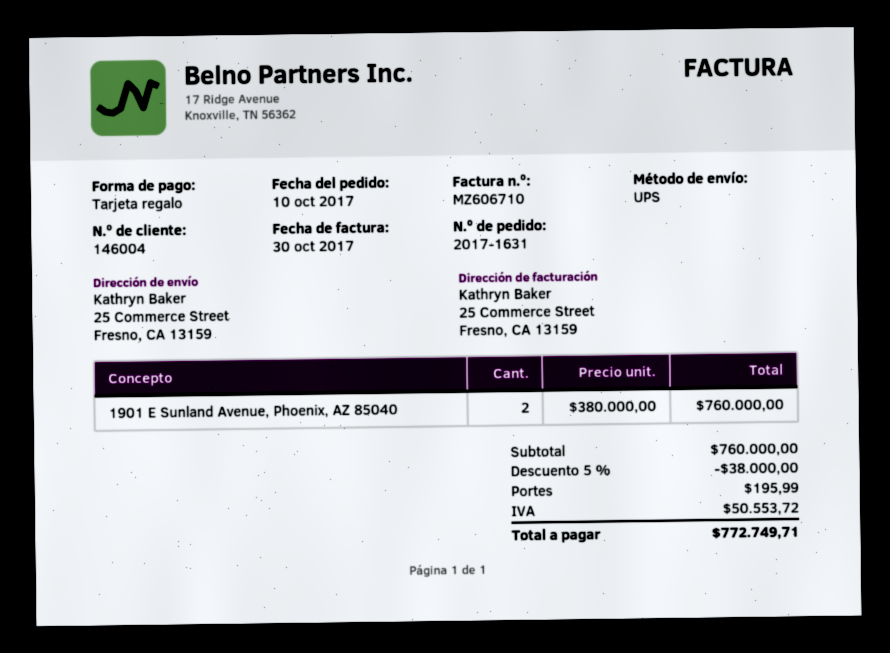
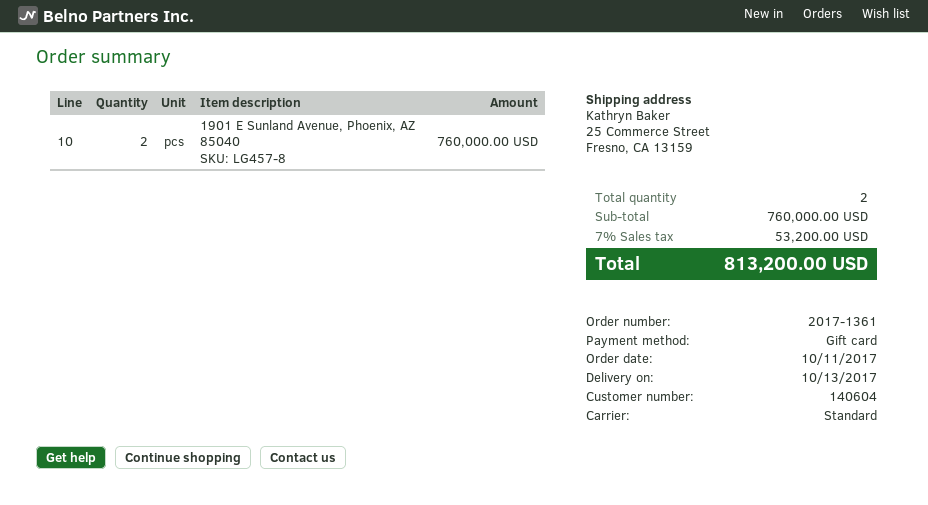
order number: 2017-1631 -> 2017-1361
order date: 2017-10-10 -> 2017-10-11
customer number: 146004 -> 140604
shipping method: UPS -> standard
discount: 5% = 38000.00 -> none
shipping: 195.99 -> none
tax: 50553.72 -> 53200.00
total: 772749.71 -> 813200.00

